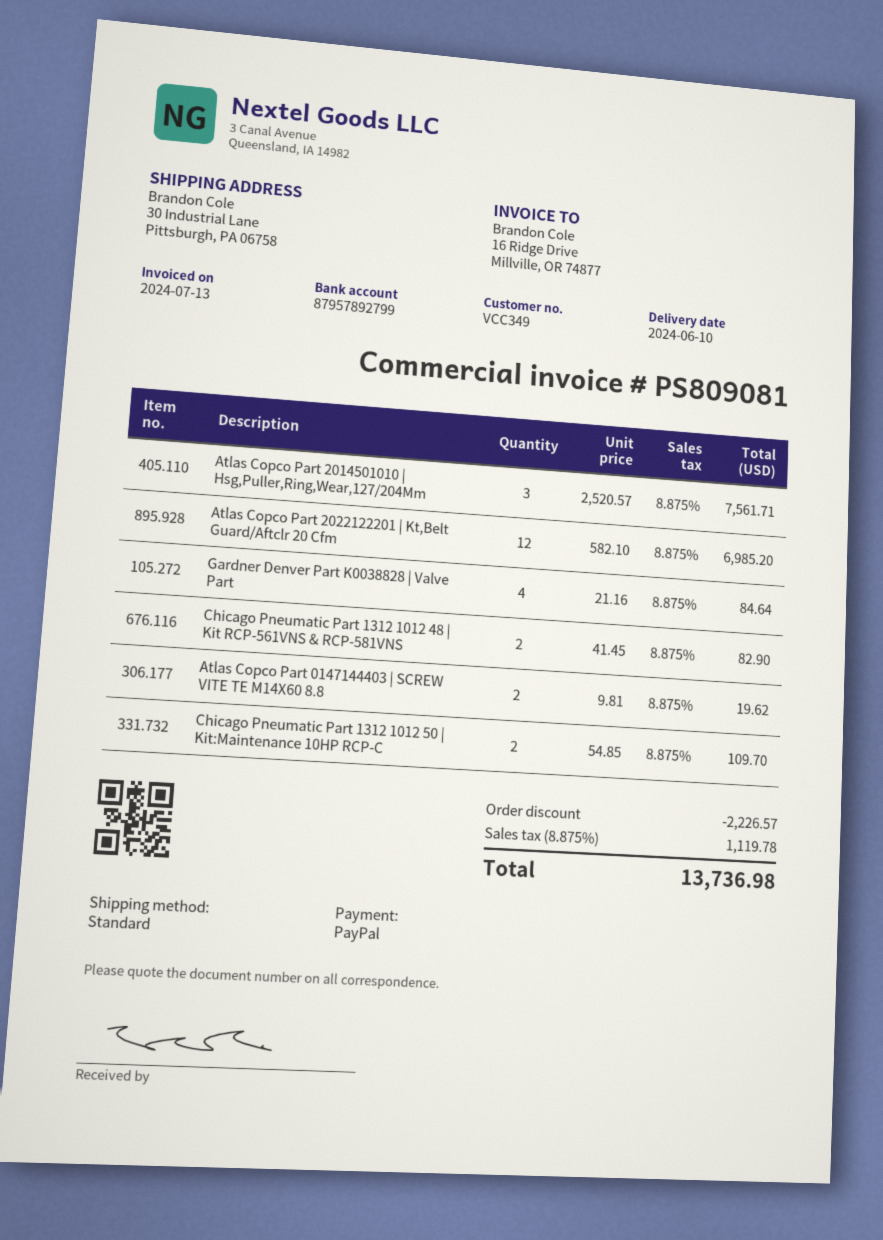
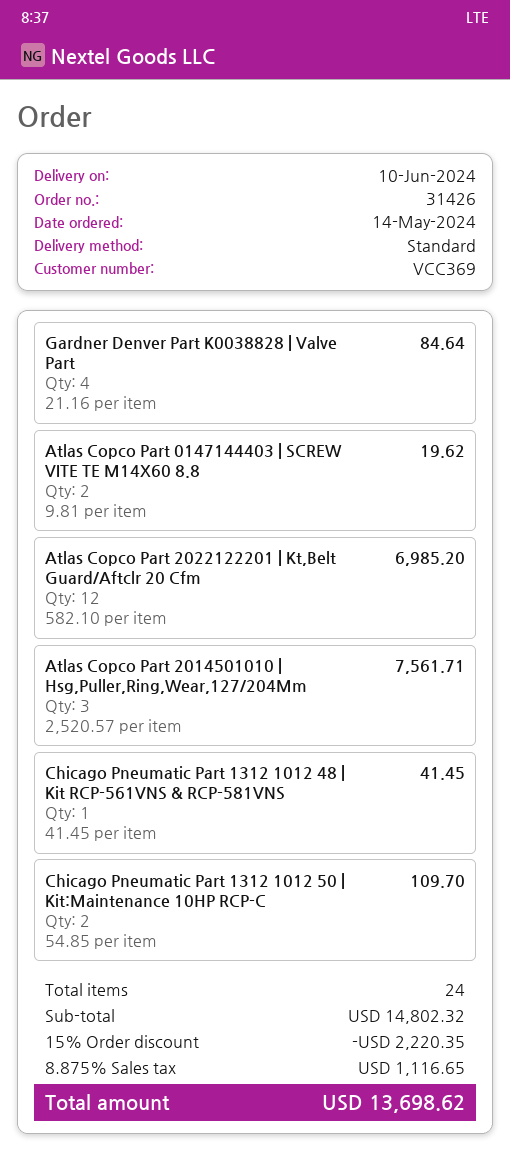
customer number: VCC349 -> VCC369
Chicago Pneumatic Part 1312 1012 48 | Kit RCP-561VNS & RCP-581VNS: 2 x 41.45 = 82.90 -> 1 x 41.45 = 41.45
discount: 2226.57 -> 2220.35
tax: 8.875% = 1119.78 -> 8.875% = 1116.65
total: 13736.98 -> 13698.62

